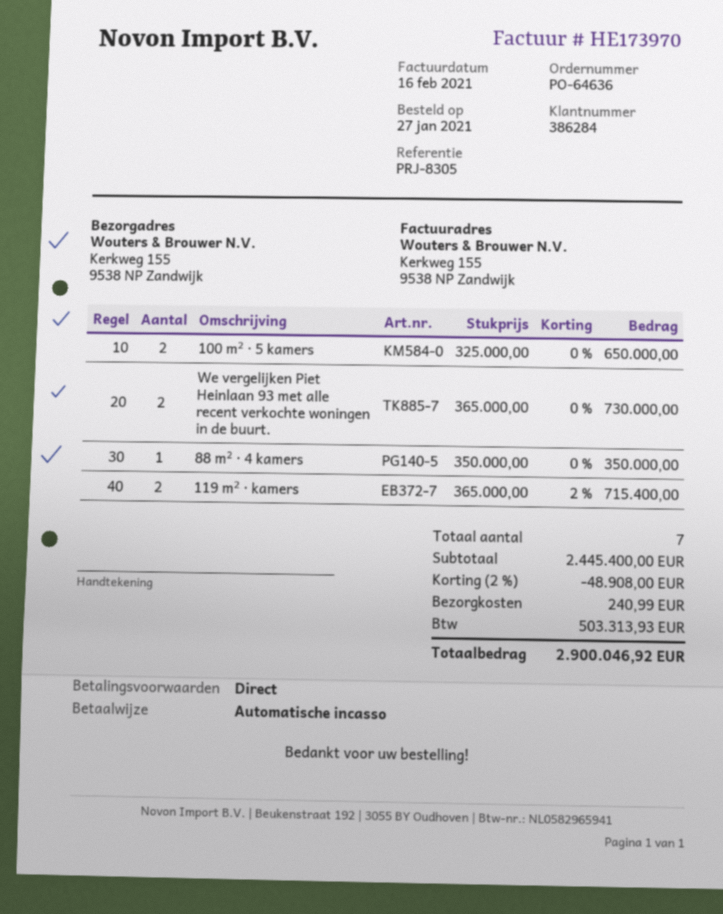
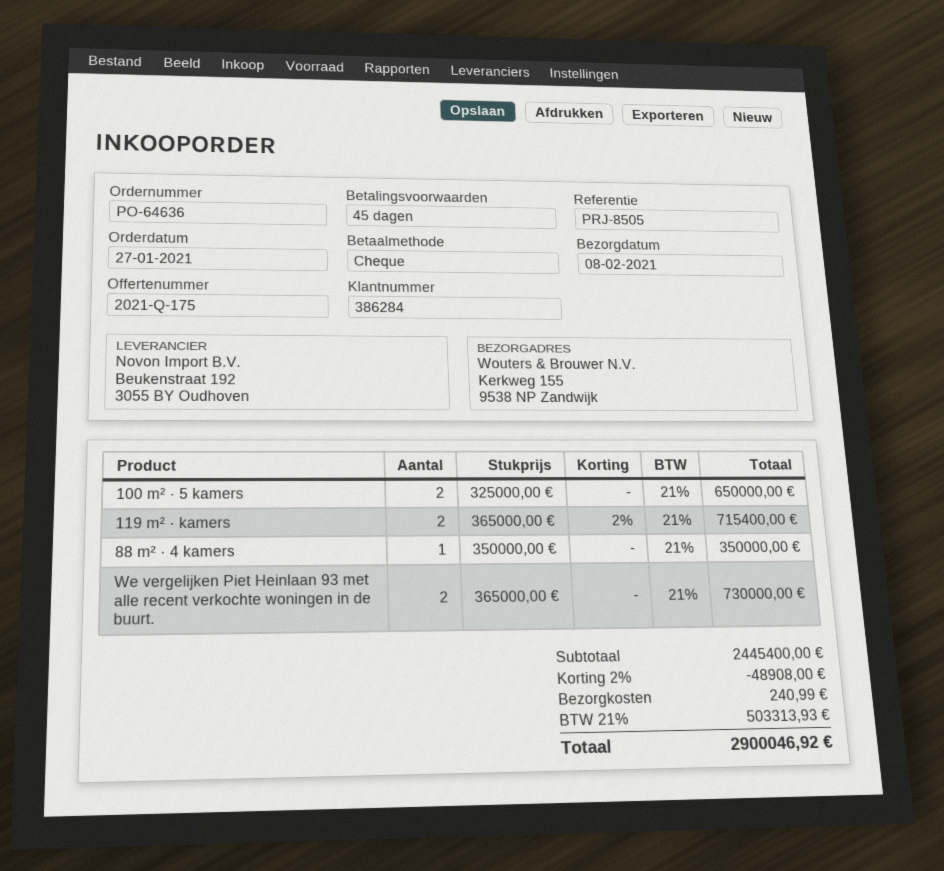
payment terms: on receipt -> 45 days
reference: PRJ-8305 -> PRJ-8505
payment method: direct debit -> cheque

